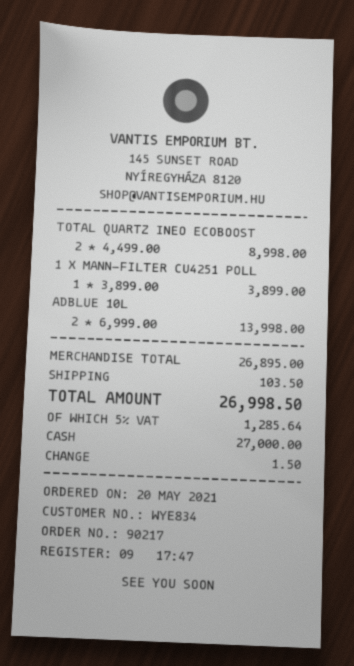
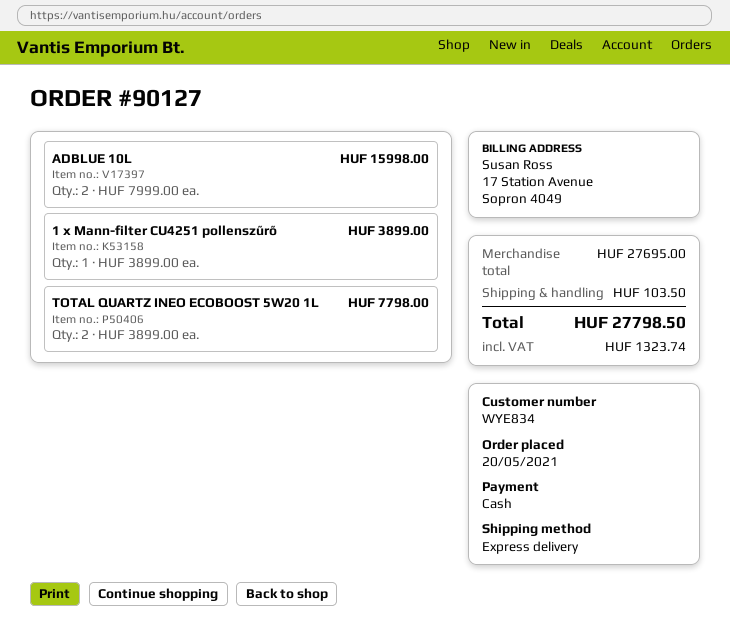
order number: 90217 -> 90127
TOTAL QUARTZ INEO ECOBOOST: 2 x 4499.00 = 8998.00 -> 2 x 3899.00 = 7798.00
ADBLUE 10L: 2 x 6999.00 = 13998.00 -> 2 x 7999.00 = 15998.00
subtotal: 26895.00 -> 27695.00
tax: 1285.64 -> 1323.74
total: 26998.50 -> 27798.50

